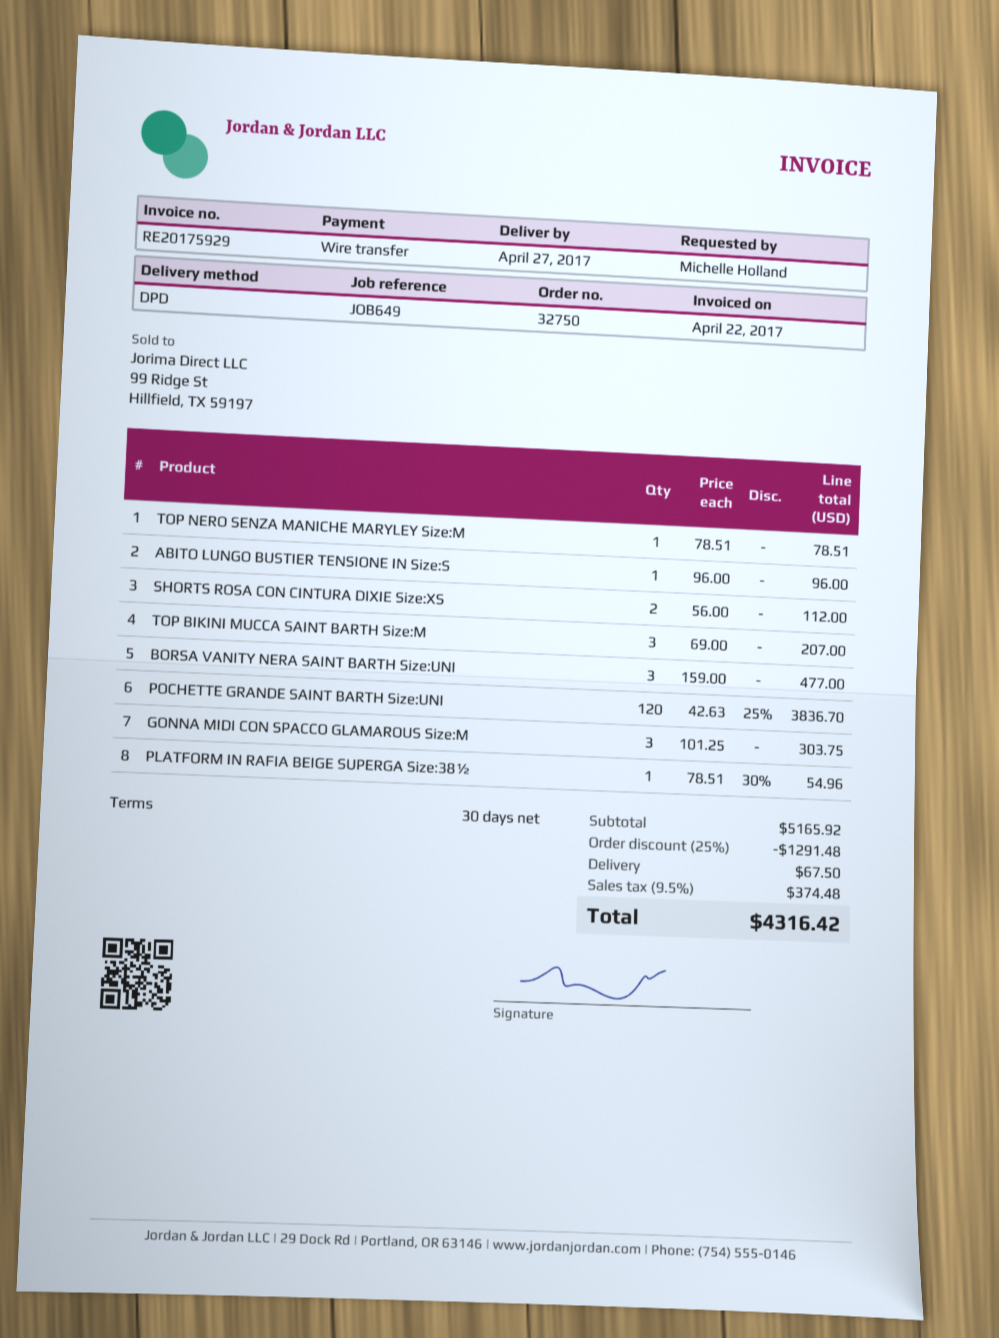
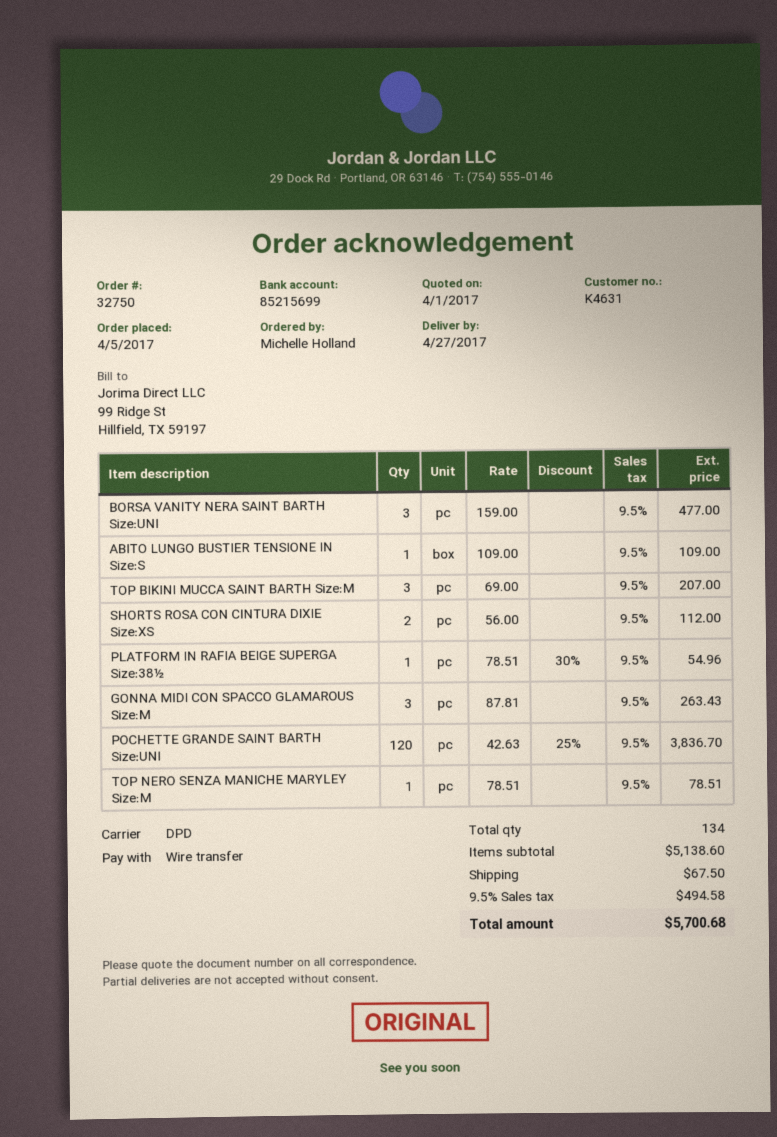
ABITO LUNGO BUSTIER TENSIONE IN Size:S: 1 x 96.00 = 96.00 -> 1 x 109.00 = 109.00
GONNA MIDI CON SPACCO GLAMAROUS Size:M: 3 x 101.25 = 303.75 -> 3 x 87.81 = 263.43
subtotal: 5165.92 -> 5138.60
discount: 25% = 1291.48 -> none
tax: 9.5% = 374.48 -> 9.5% = 494.58
total: 4316.42 -> 5700.68

